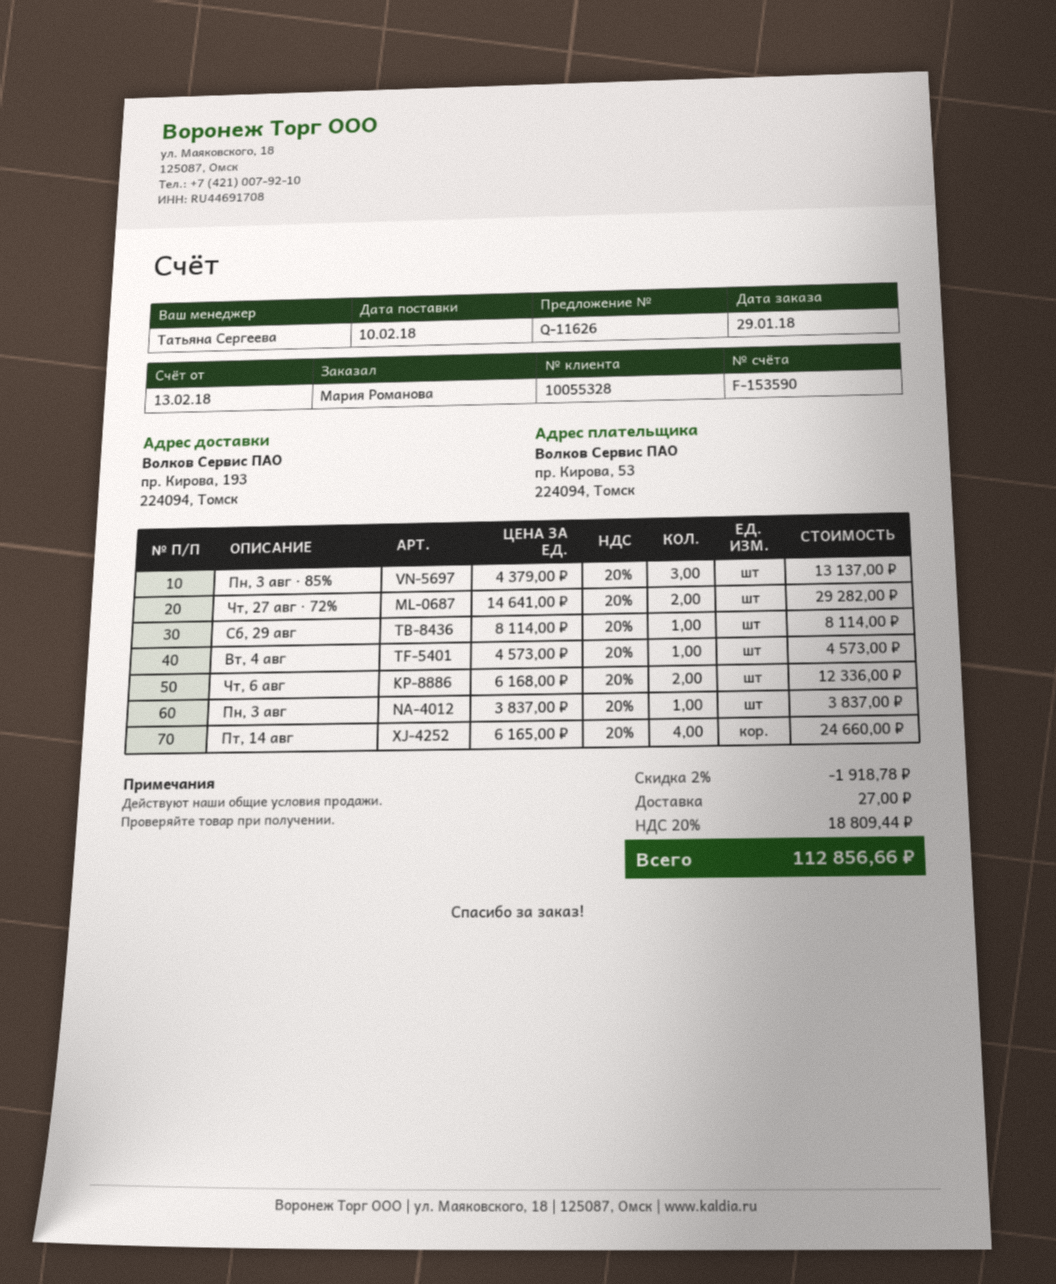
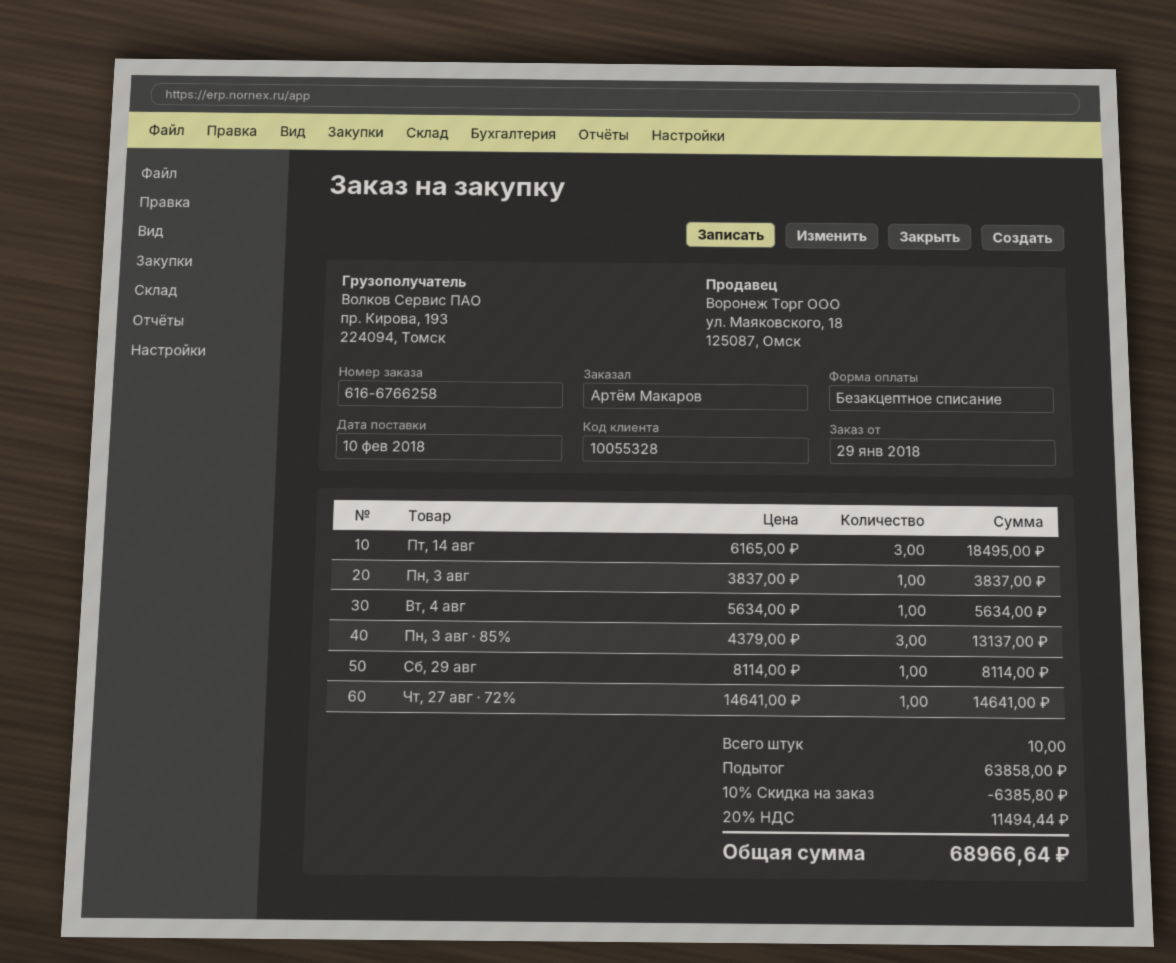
ordered by: Мария Романова -> Артём Макаров
Чт, 27 авг · 72%: 2 x 14641.00 = 29282.00 -> 1 x 14641.00 = 14641.00
Вт, 4 авг: 1 x 4573.00 = 4573.00 -> 1 x 5634.00 = 5634.00
Чт, 6 авг: 2 x 6168.00 = 12336.00 -> none
Пт, 14 авг: 4 x 6165.00 = 24660.00 -> 3 x 6165.00 = 18495.00
discount: 2% = 1918.78 -> 10% = 6385.80
shipping: 27.00 -> none
tax: 20% = 18809.44 -> 20% = 11494.44
total: 112856.66 -> 68966.64

